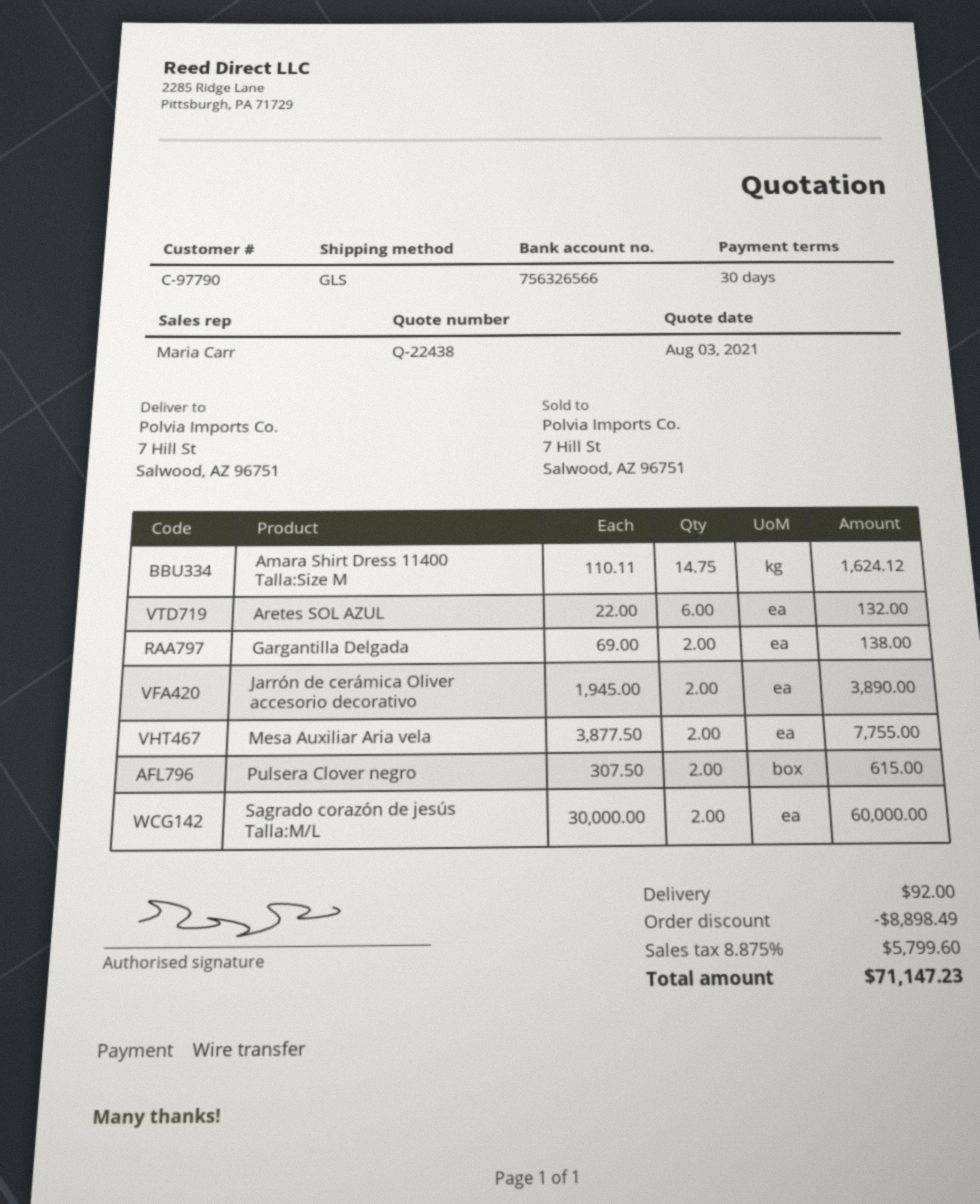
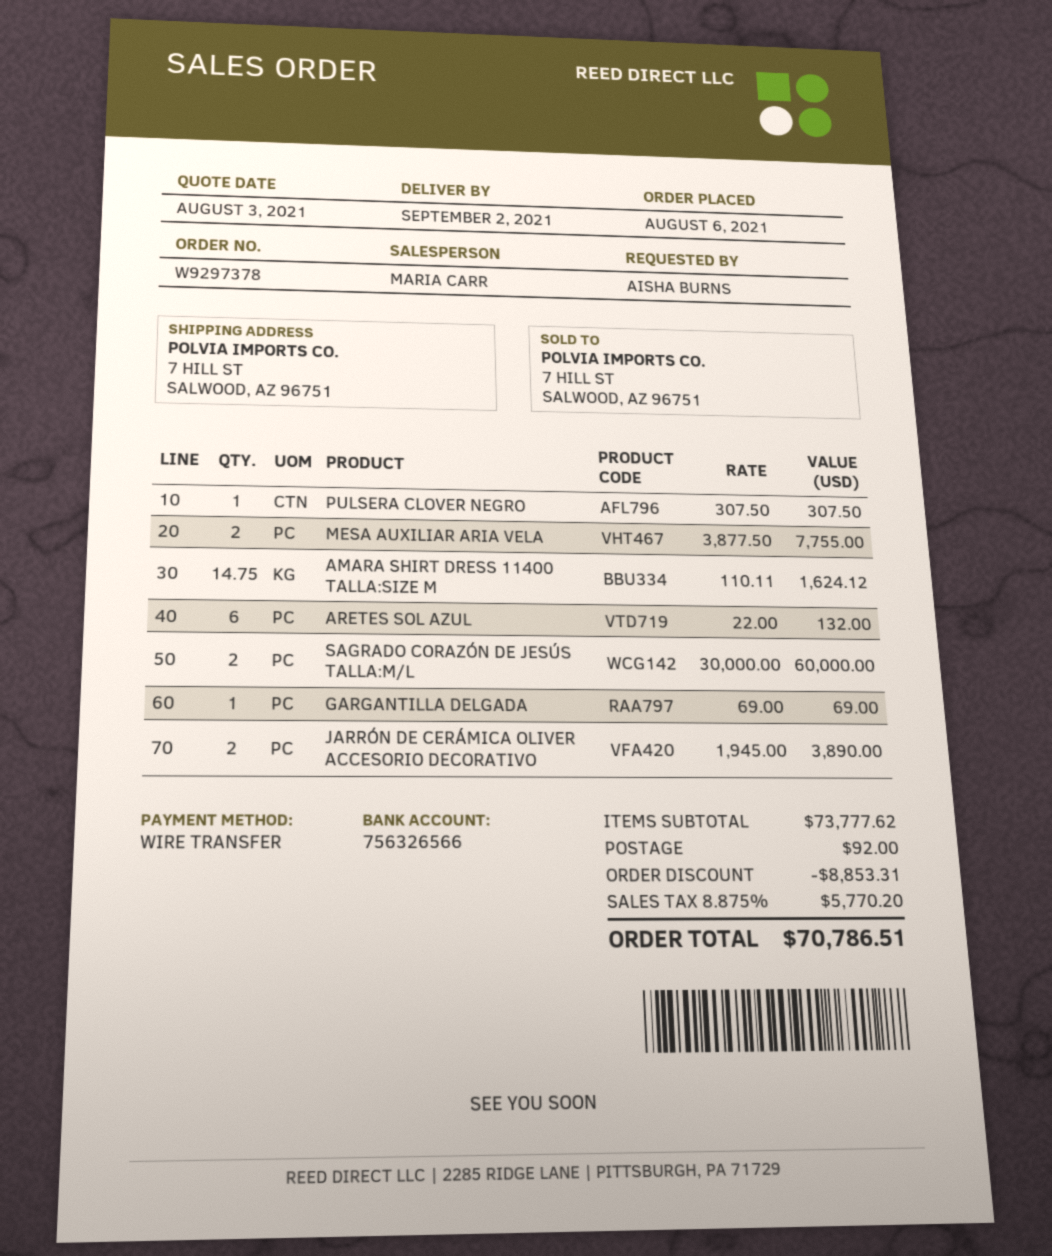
Gargantilla Delgada: 2 x 69.00 = 138.00 -> 1 x 69.00 = 69.00
Pulsera Clover negro: 2 x 307.50 = 615.00 -> 1 x 307.50 = 307.50
discount: 8898.49 -> 8853.31
tax: 8.875% = 5799.60 -> 8.875% = 5770.20
total: 71147.23 -> 70786.51

